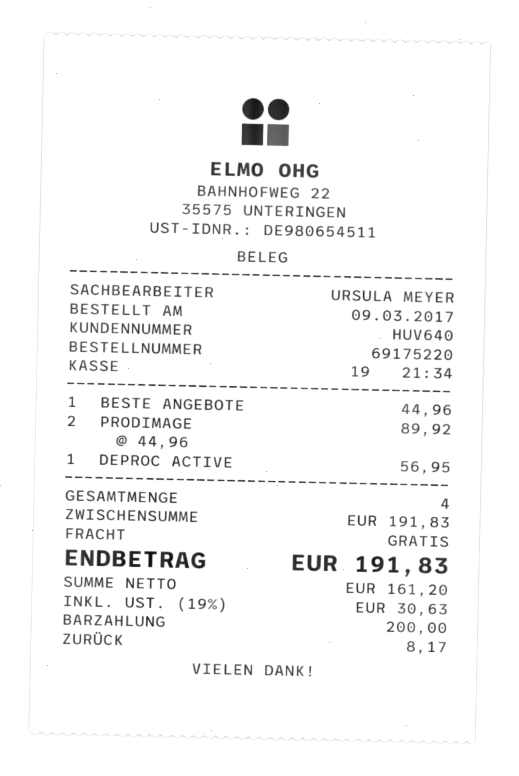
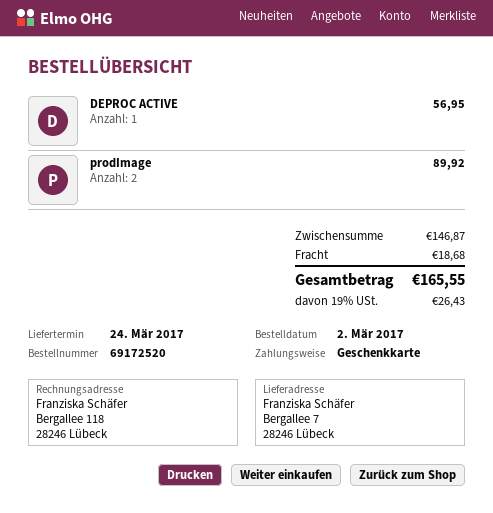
order number: 69175220 -> 69172520
order date: 2017-03-09 -> 2017-03-02
payment method: cash -> gift card
BESTE ANGEBOTE: 1 for 44.96 -> none
subtotal: 191.83 -> 146.87
shipping: 0.00 -> 18.68
tax: 19% = 30.63 -> 19% = 26.43
total: 191.83 -> 165.55

